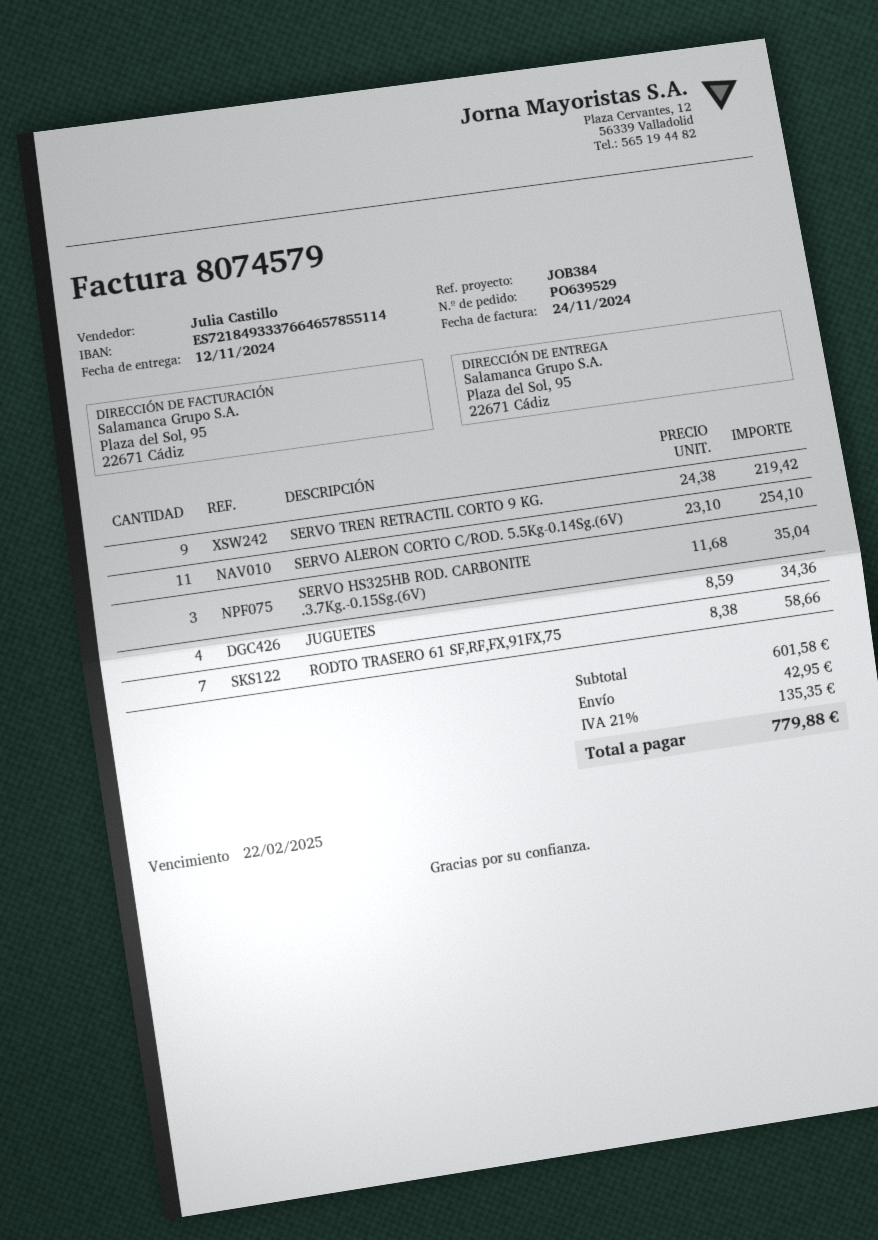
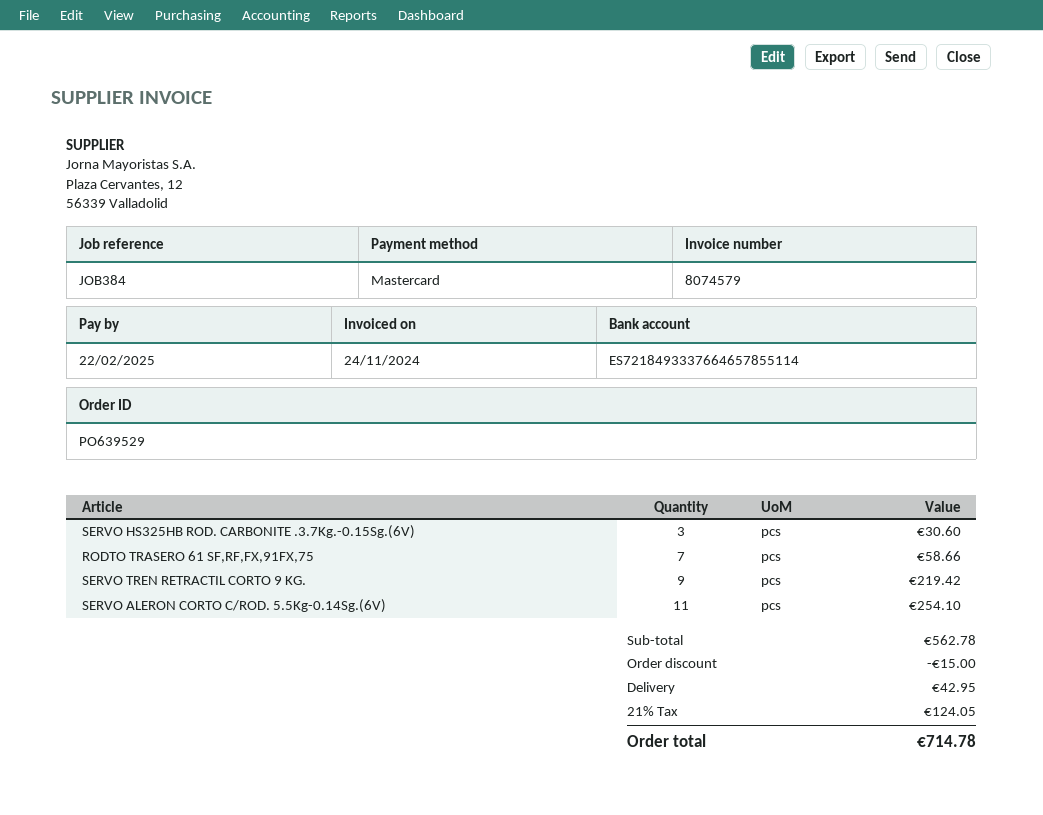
SERVO HS325HB ROD. CARBONITE .3.7Kg.-0.15Sg.(6V): 3 for 35.04 -> 3 for 30.60
JUGUETES: 4 for 34.36 -> none
subtotal: 601.58 -> 562.78
discount: none -> 15.00
tax: 21% = 135.35 -> 21% = 124.05
total: 779.88 -> 714.78

